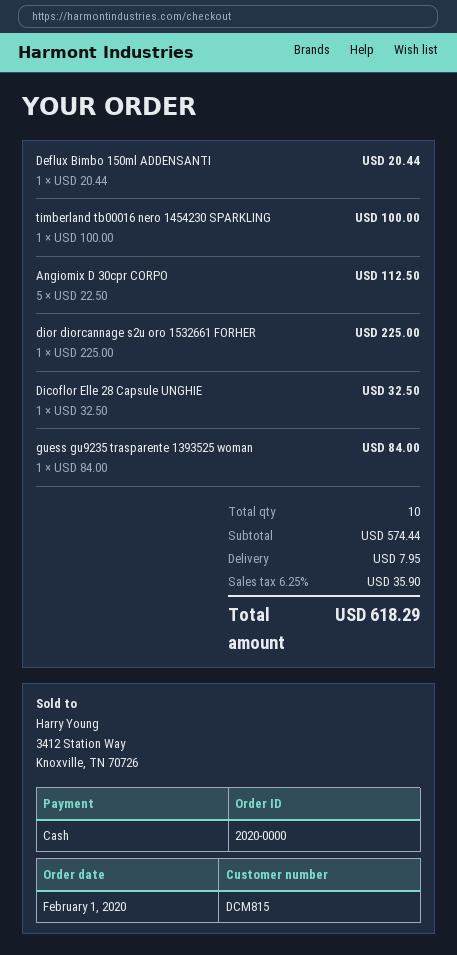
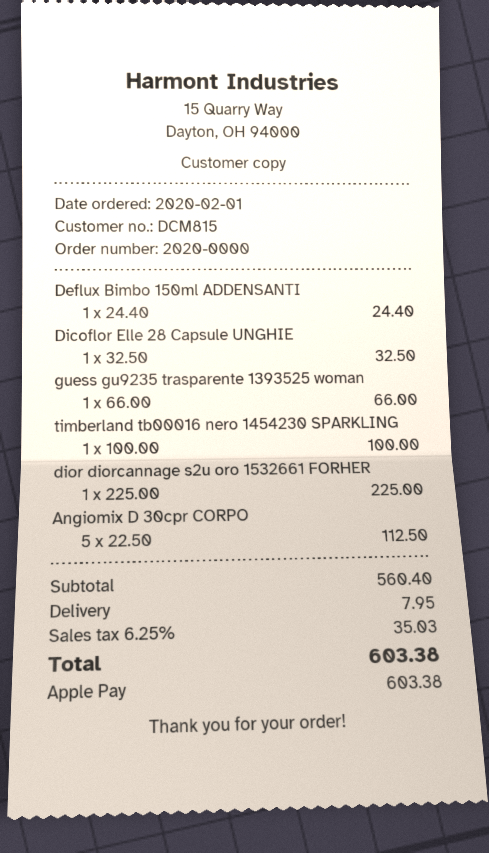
payment method: cash -> Apple Pay
Deflux Bimbo 150ml ADDENSANTI: 1 x 20.44 = 20.44 -> 1 x 24.40 = 24.40
guess gu9235 trasparente 1393525 woman: 1 x 84.00 = 84.00 -> 1 x 66.00 = 66.00
subtotal: 574.44 -> 560.40
tax: 6.25% = 35.90 -> 6.25% = 35.03
total: 618.29 -> 603.38

